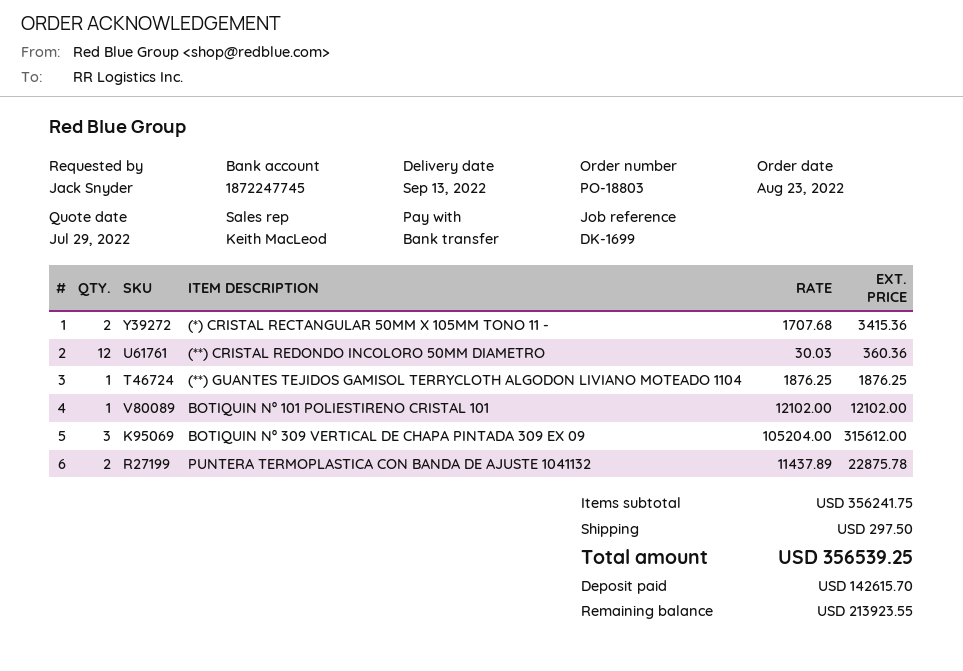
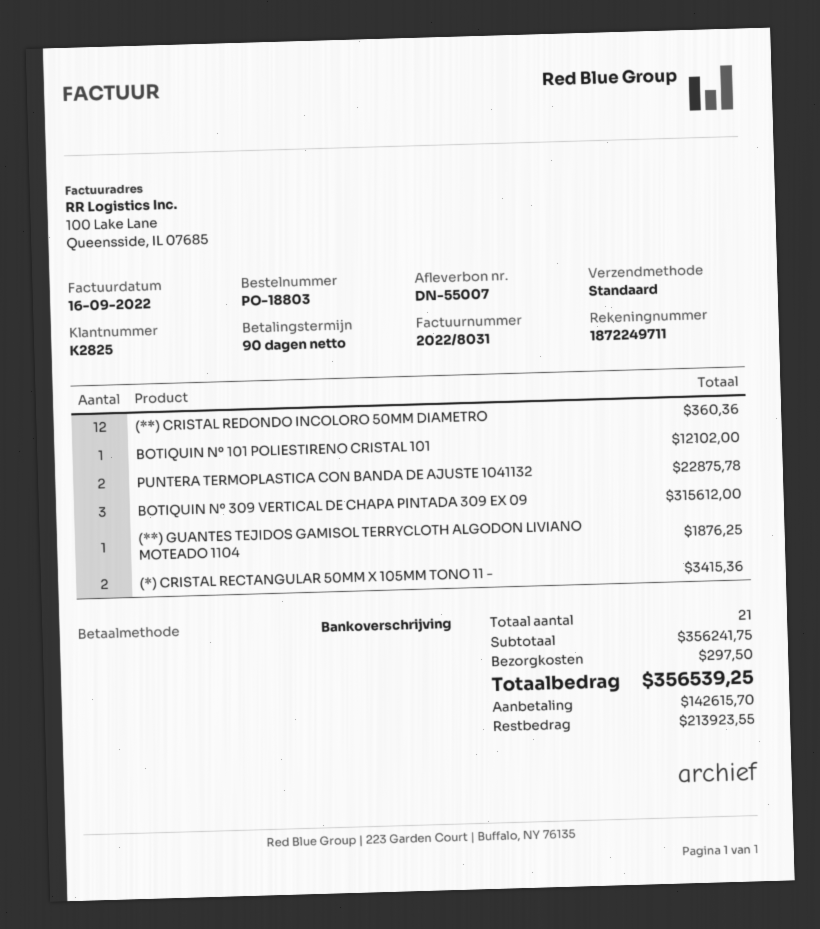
bank account: 1872247745 -> 1872249711

